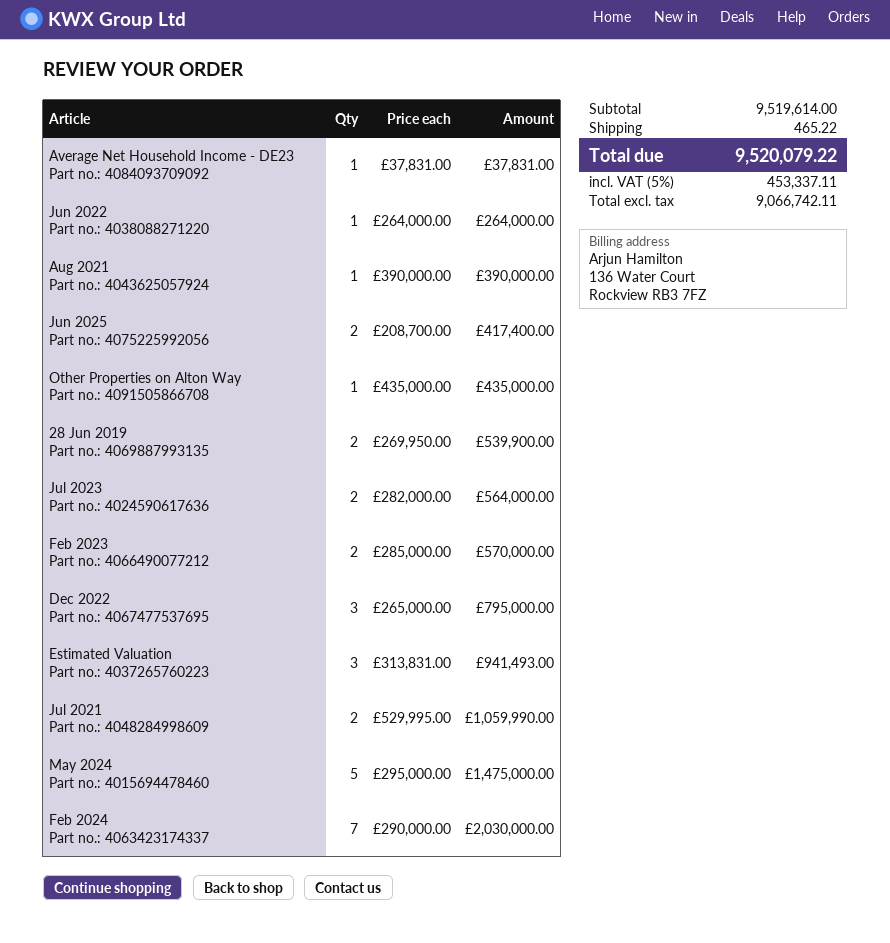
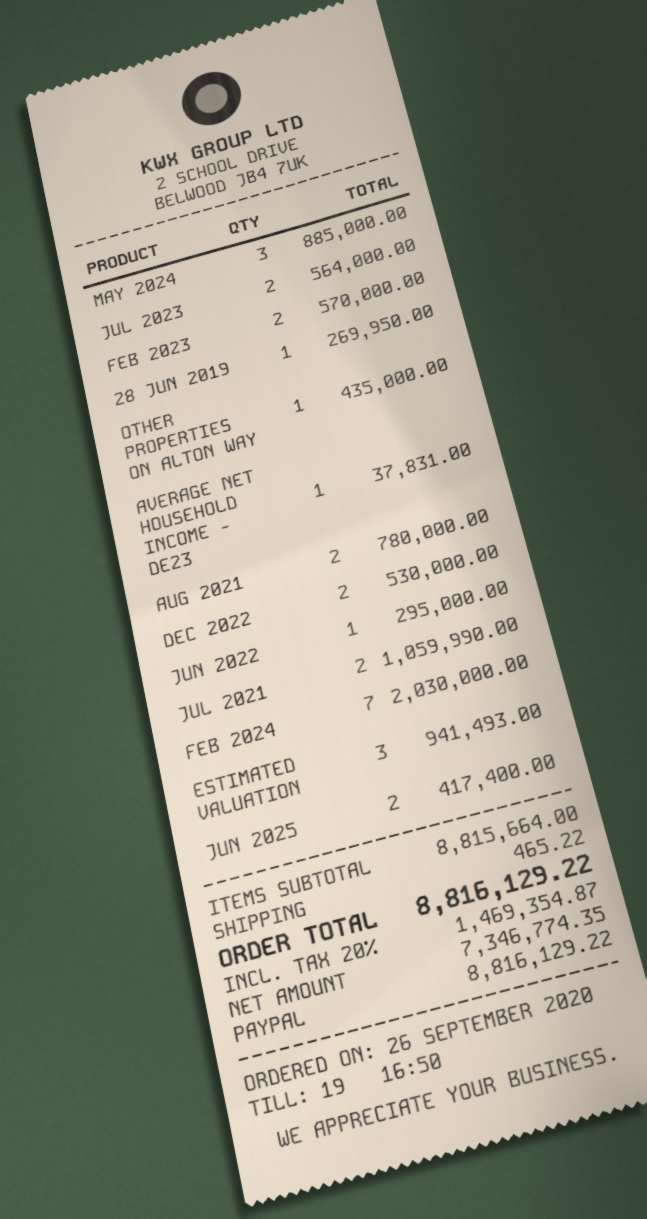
Jun 2022: 1 for 264000.00 -> 1 for 295000.00
Aug 2021: 1 for 390000.00 -> 2 for 780000.00
28 Jun 2019: 2 for 539900.00 -> 1 for 269950.00
Dec 2022: 3 for 795000.00 -> 2 for 530000.00
May 2024: 5 for 1475000.00 -> 3 for 885000.00
subtotal: 9519614.00 -> 8815664.00
net: 9066742.11 -> 7346774.35
tax: 5% = 453337.11 -> 20% = 1469354.87
total: 9520079.22 -> 8816129.22

